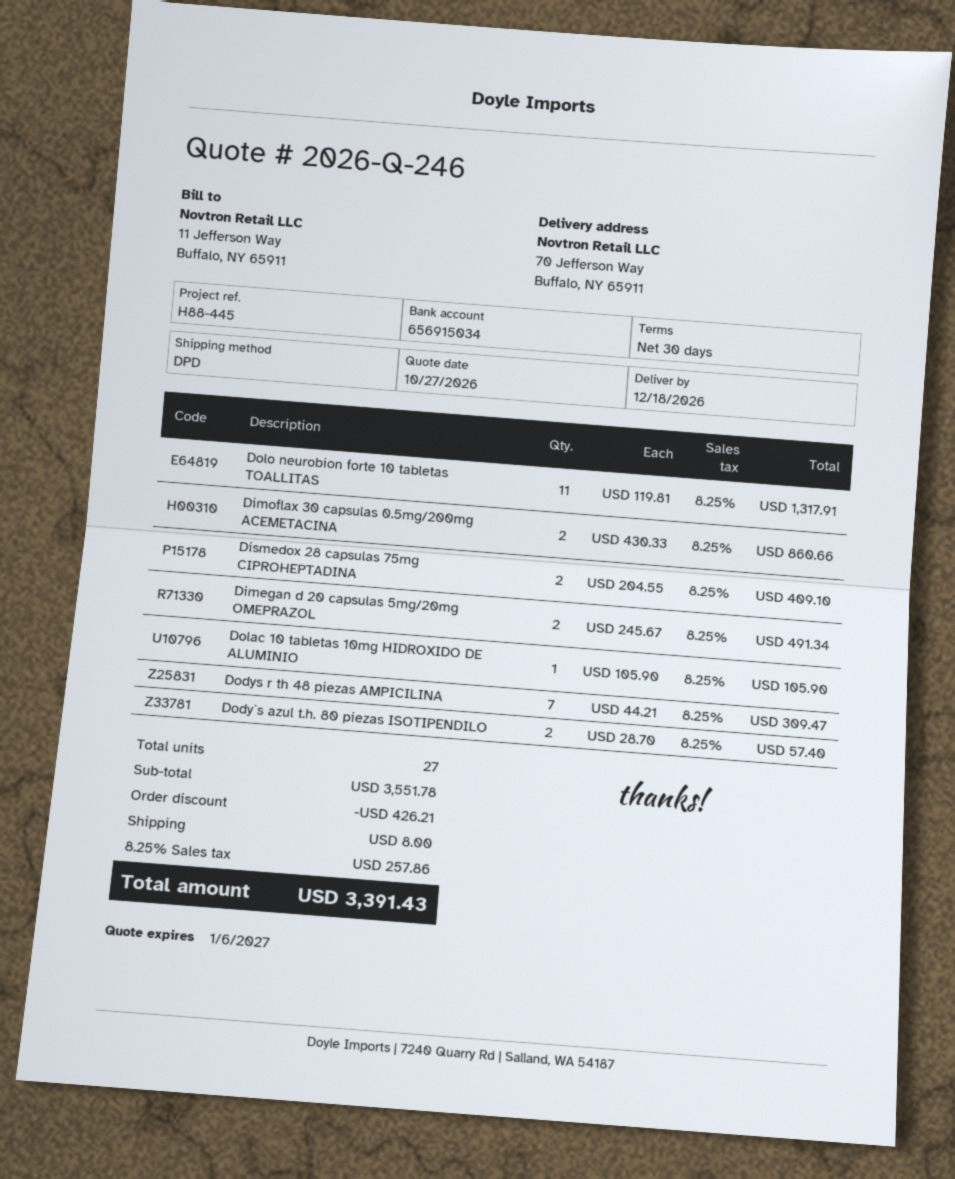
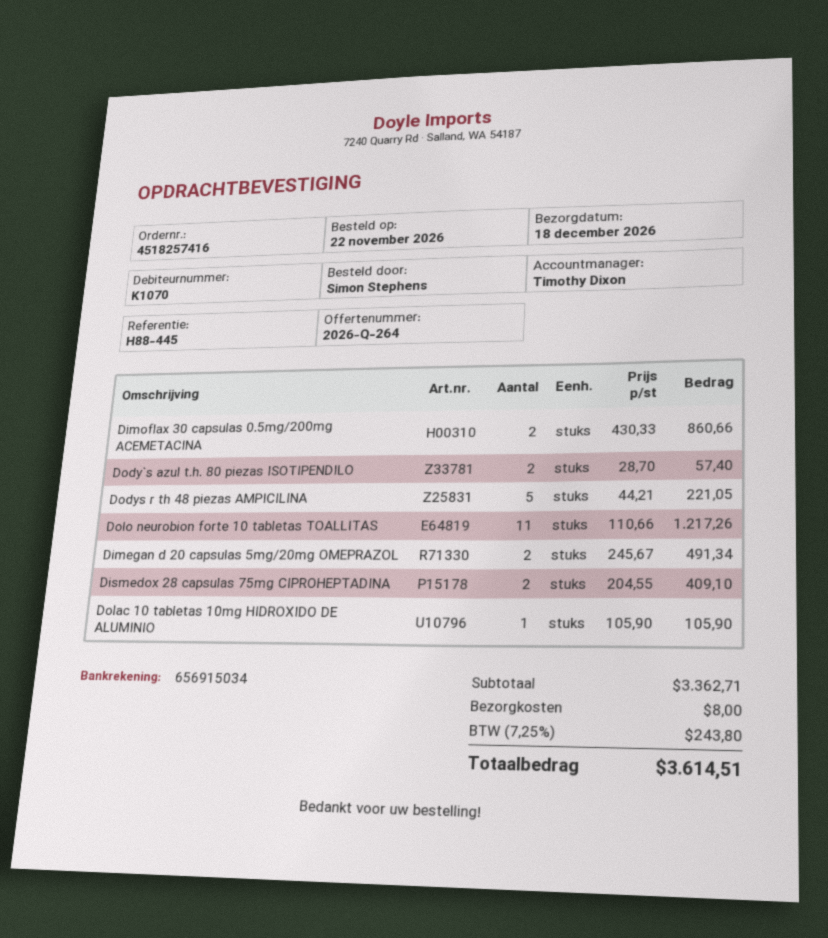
quote number: 2026-Q-246 -> 2026-Q-264
Dolo neurobion forte 10 tabletas TOALLITAS: 11 x 119.81 = 1317.91 -> 11 x 110.66 = 1217.26
Dodys r th 48 piezas AMPICILINA: 7 x 44.21 = 309.47 -> 5 x 44.21 = 221.05
subtotal: 3551.78 -> 3362.71
discount: 426.21 -> none
tax: 8.25% = 257.86 -> 7.25% = 243.80
total: 3391.43 -> 3614.51

